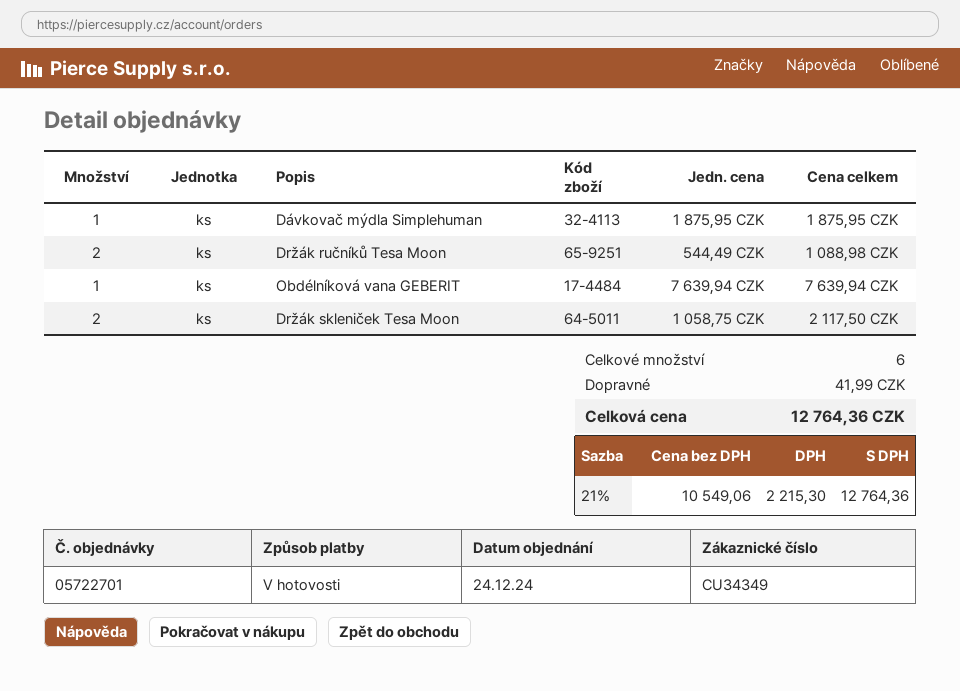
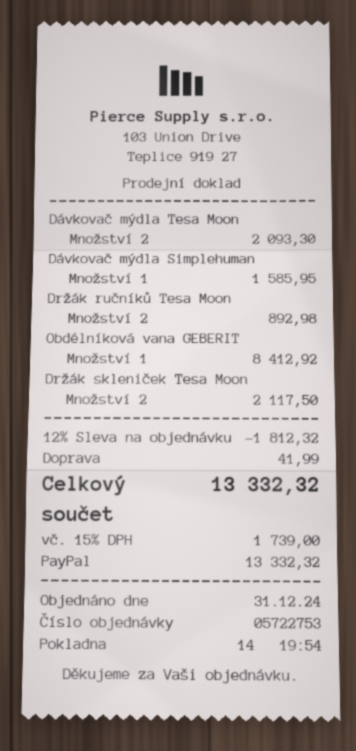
order number: 05722701 -> 05722753
order date: 2024-12-24 -> 2024-12-31
payment method: cash -> PayPal
Dávkovač mýdla Simplehuman: 1 for 1875.95 -> 1 for 1585.95
Držák ručníků Tesa Moon: 2 for 1088.98 -> 2 for 892.98
Obdélníková vana GEBERIT: 1 for 7639.94 -> 1 for 8412.92
Dávkovač mýdla Tesa Moon: none -> 2 for 2093.30
discount: none -> 12% = 1812.32
tax: 21% = 2215.30 -> 15% = 1739.00
total: 12764.36 -> 13332.32

